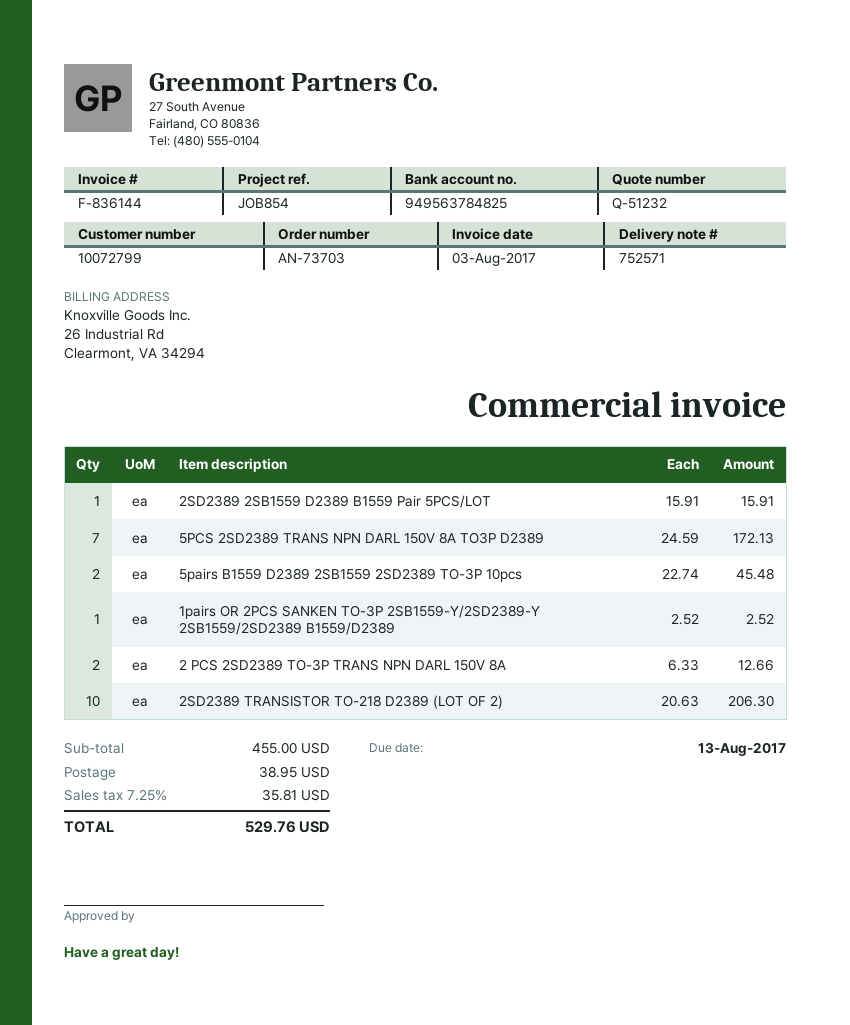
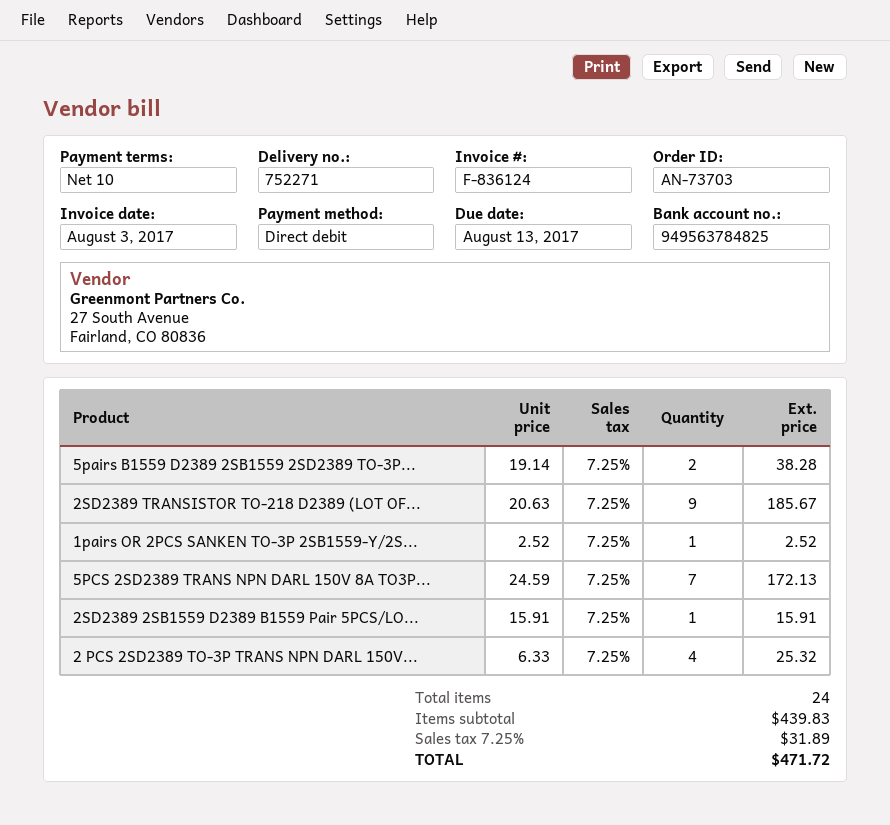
delivery note number: 752571 -> 752271
invoice number: F-836144 -> F-836124
5pairs B1559 D2389 2SB1559 2SD2389 TO-3P 10pcs: 2 x 22.74 = 45.48 -> 2 x 19.14 = 38.28
2 PCS 2SD2389 TO-3P TRANS NPN DARL 150V 8A: 2 x 6.33 = 12.66 -> 4 x 6.33 = 25.32
2SD2389 TRANSISTOR TO-218 D2389 (LOT OF 2): 10 x 20.63 = 206.30 -> 9 x 20.63 = 185.67
subtotal: 455.00 -> 439.83
shipping: 38.95 -> none
tax: 7.25% = 35.81 -> 7.25% = 31.89
total: 529.76 -> 471.72

